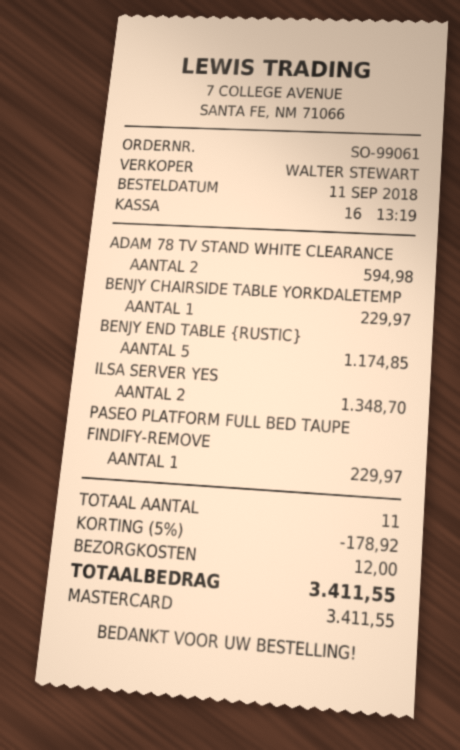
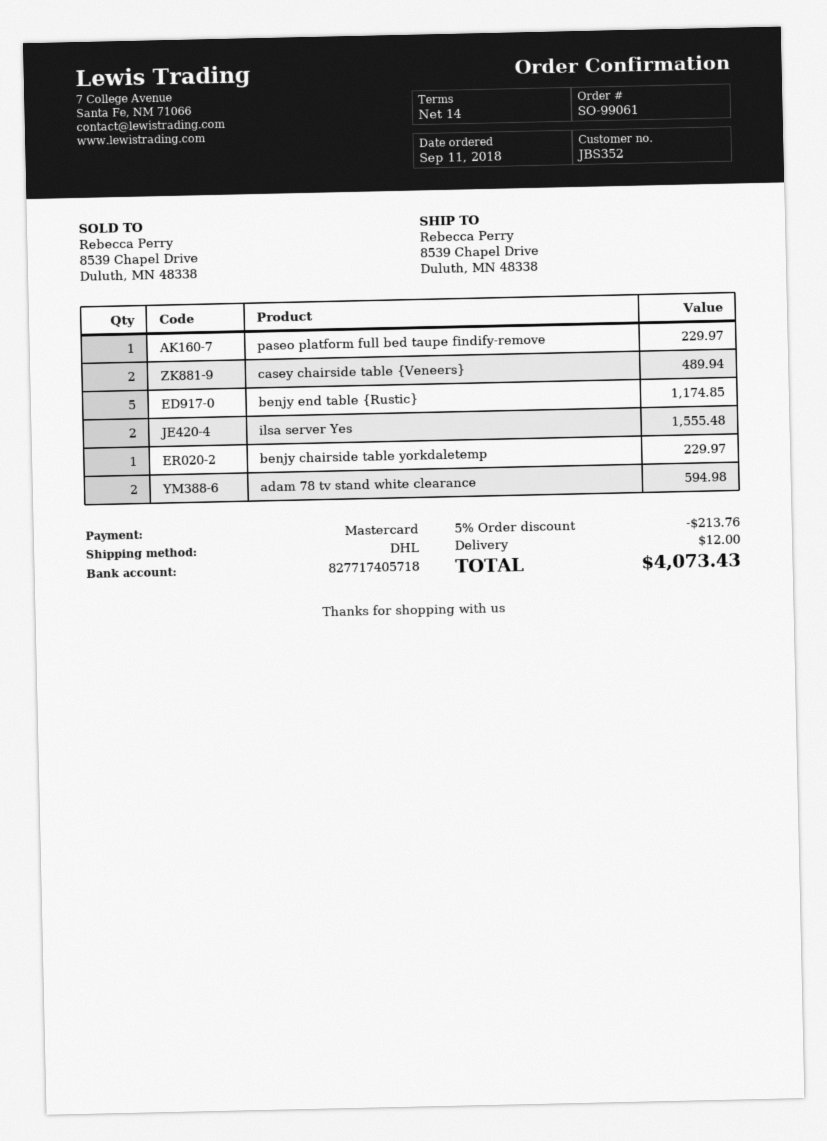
ILSA SERVER YES: 2 for 1348.70 -> 2 for 1555.48
casey chairside table {Veneers}: none -> 2 for 489.94
discount: 5% = 178.92 -> 5% = 213.76
total: 3411.55 -> 4073.43

